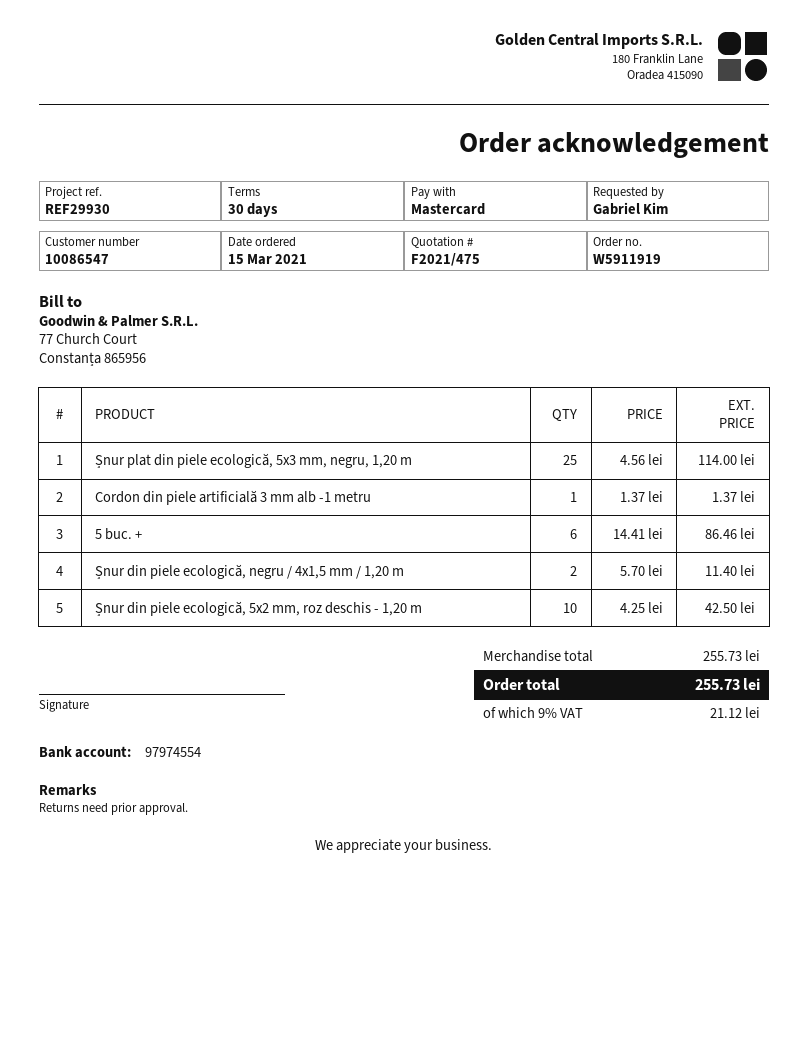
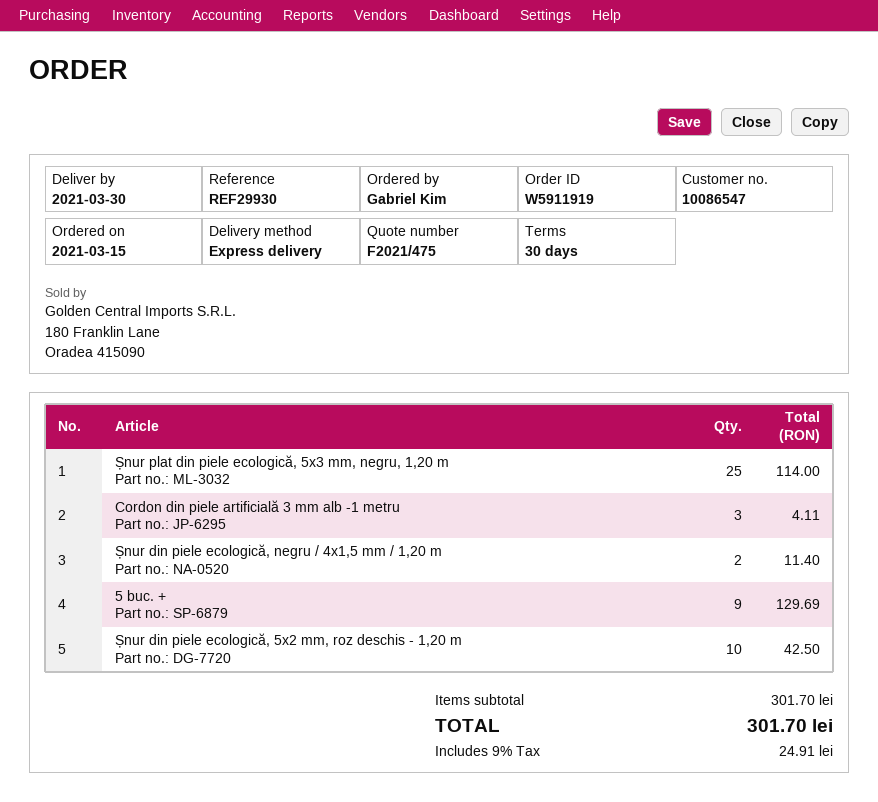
Cordon din piele artificială 3 mm alb -1 metru: 1 for 1.37 -> 3 for 4.11
5 buc. +: 6 for 86.46 -> 9 for 129.69
subtotal: 255.73 -> 301.70
tax: 9% = 21.12 -> 9% = 24.91
total: 255.73 -> 301.70

